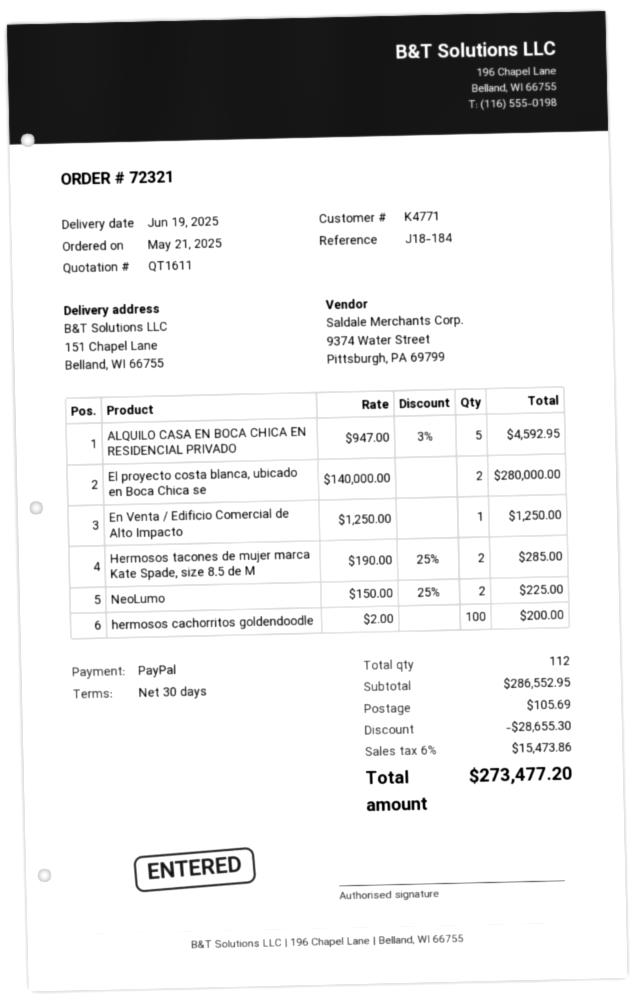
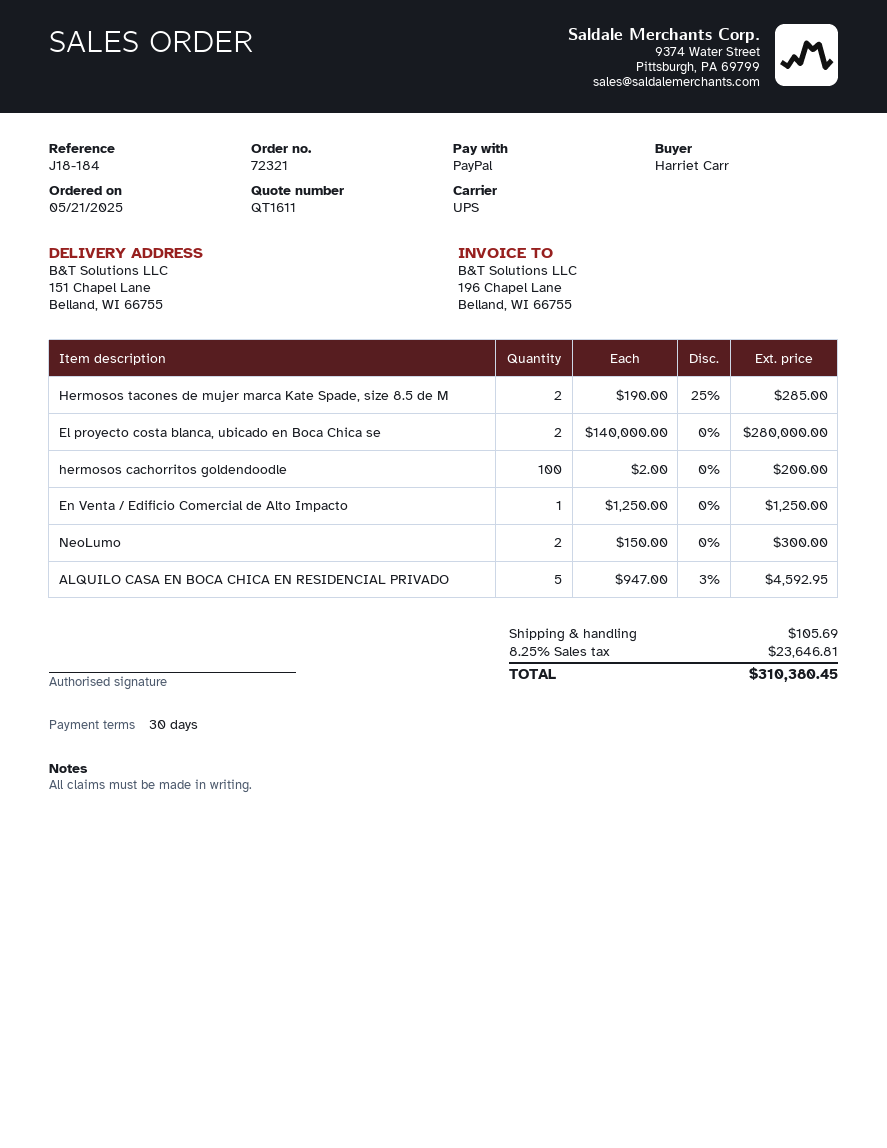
NeoLumo: 2 x 150.00 - 25% = 225.00 -> 2 x 150.00 = 300.00
discount: 28655.30 -> none
tax: 6% = 15473.86 -> 8.25% = 23646.81
total: 273477.20 -> 310380.45

